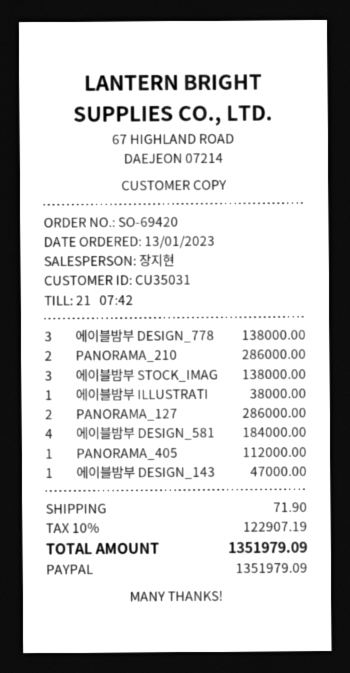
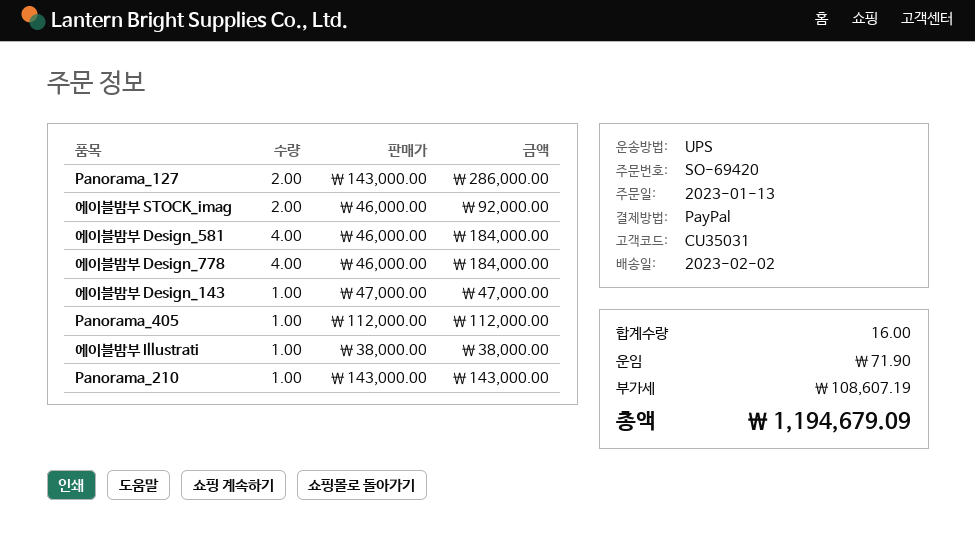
에이블밤부 DESIGN_778: 3 for 138000.00 -> 4 for 184000.00
PANORAMA_210: 2 for 286000.00 -> 1 for 143000.00
에이블밤부 STOCK_IMAG: 3 for 138000.00 -> 2 for 92000.00
tax: 122907.19 -> 108607.19
total: 1351979.09 -> 1194679.09

